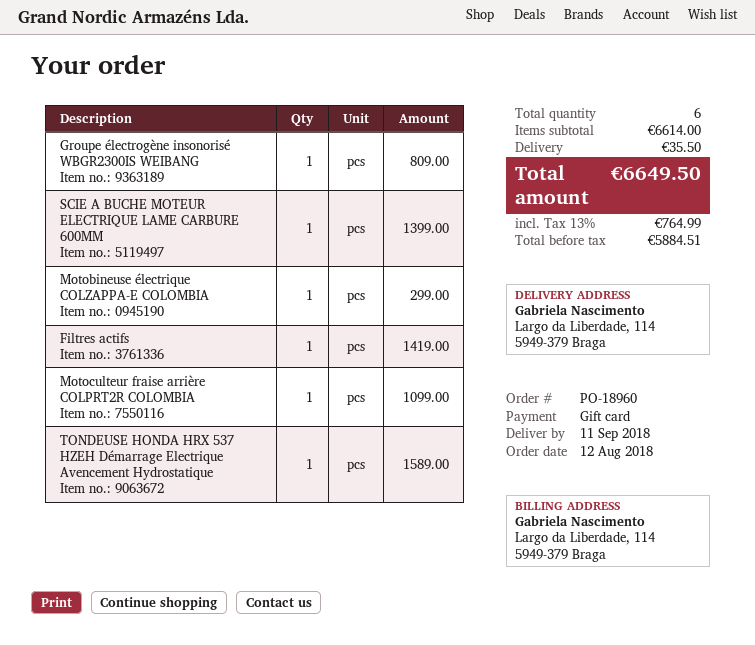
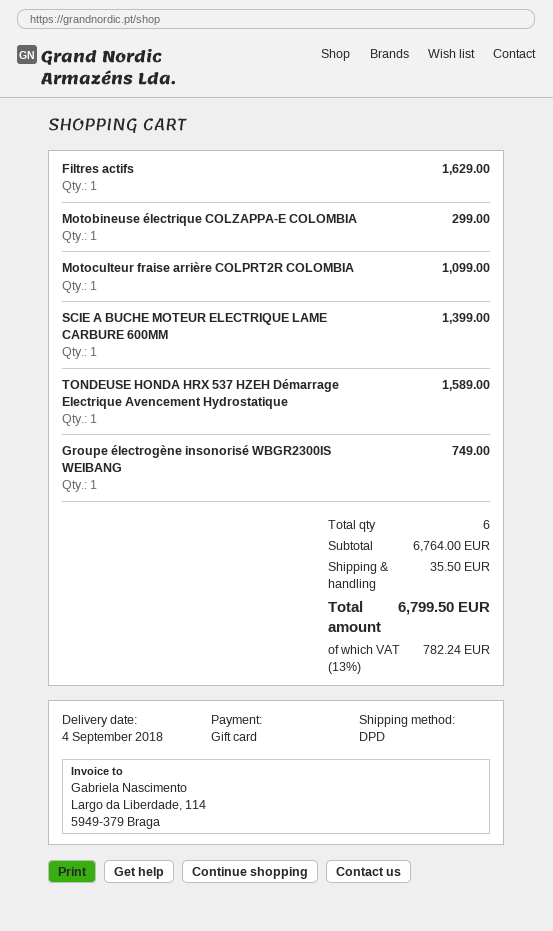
delivery date: 2018-09-11 -> 2018-09-04
Groupe électrogène insonorisé WBGR2300IS WEIBANG: 1 for 809.00 -> 1 for 749.00
Filtres actifs: 1 for 1419.00 -> 1 for 1629.00
subtotal: 6614.00 -> 6764.00
tax: 13% = 764.99 -> 13% = 782.24
total: 6649.50 -> 6799.50

